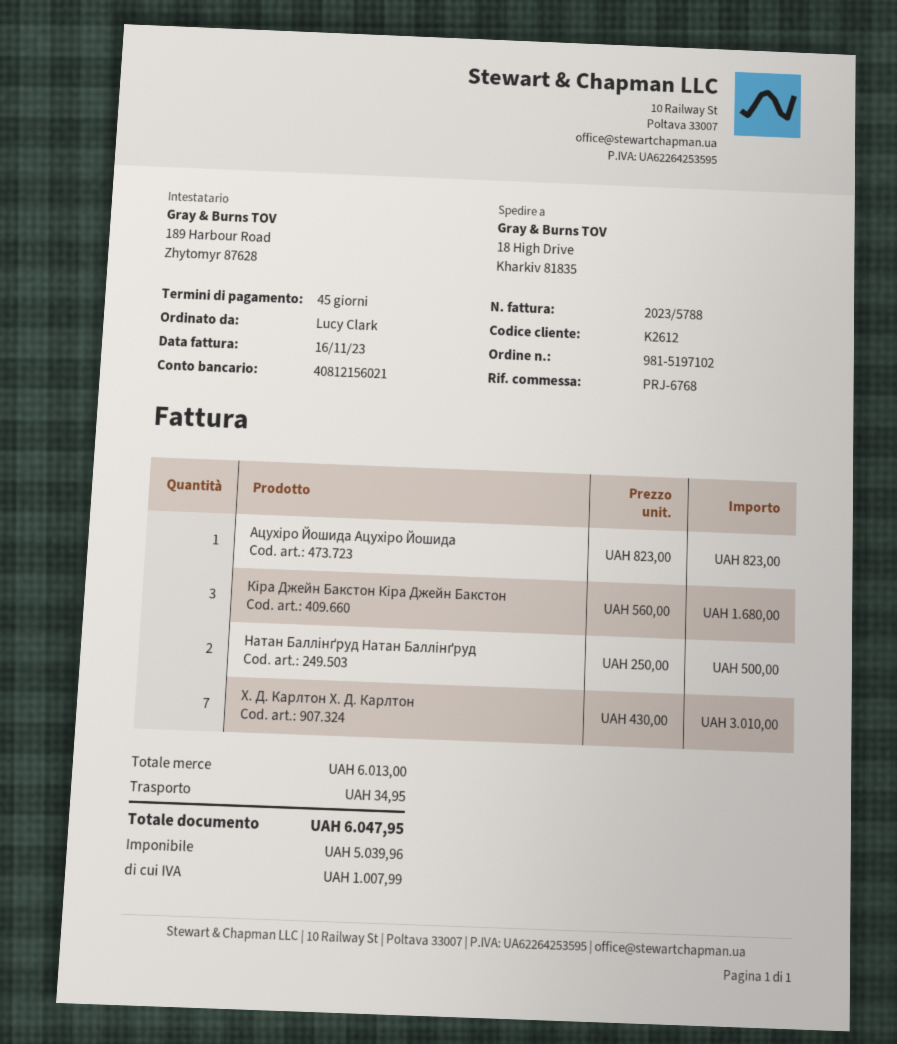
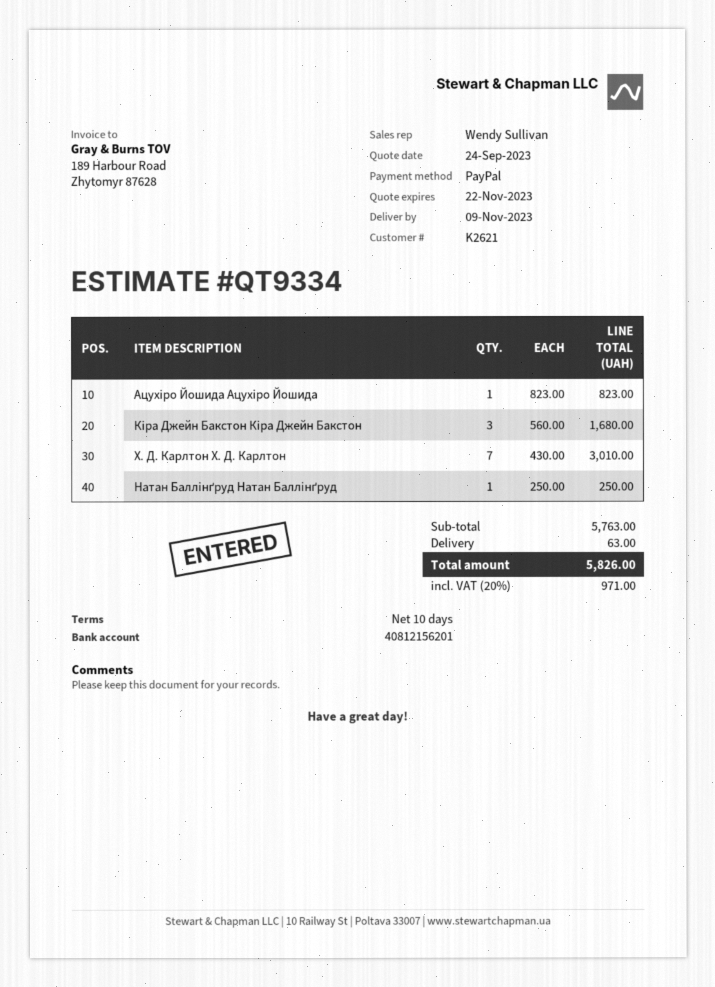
payment terms: 45 days -> 10 days
customer number: K2612 -> K2621
bank account: 40812156021 -> 40812156201
Натан Баллінґруд Натан Баллінґруд: 2 x 250.00 = 500.00 -> 1 x 250.00 = 250.00
subtotal: 6013.00 -> 5763.00
shipping: 34.95 -> 63.00
tax: 1007.99 -> 971.00
total: 6047.95 -> 5826.00

